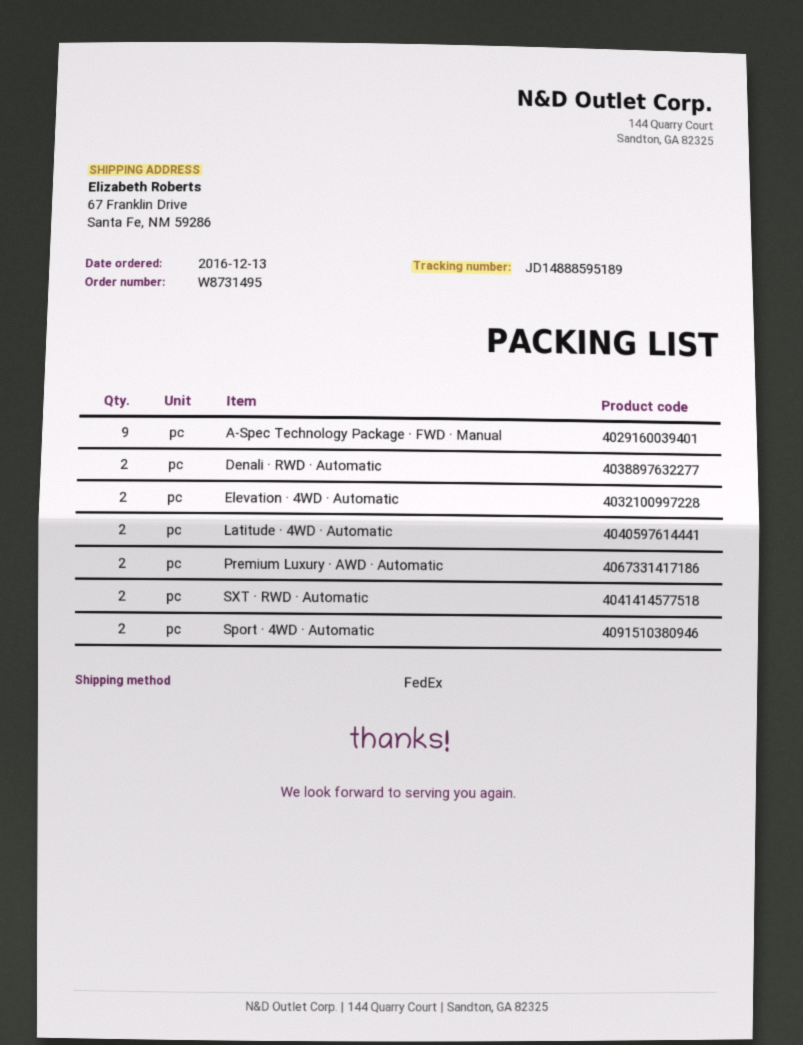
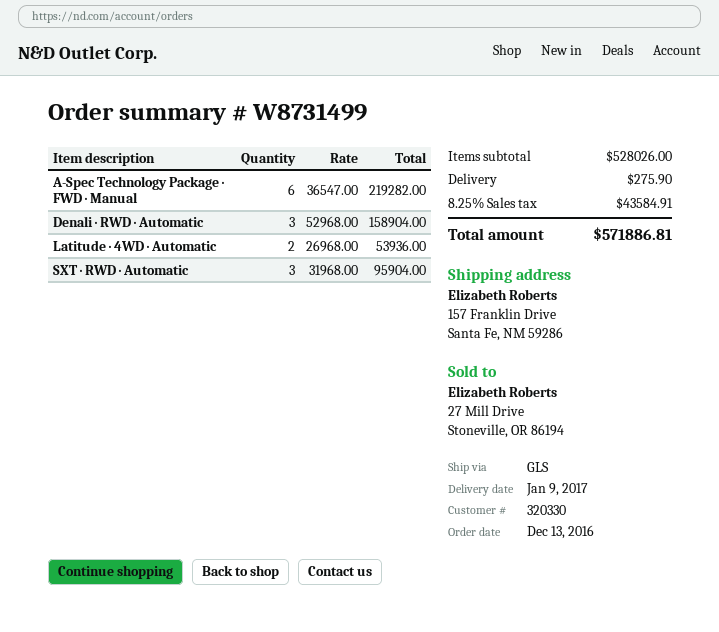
order number: W8731495 -> W8731499
shipping method: FedEx -> GLS
ship to: 67 Franklin Drive, Santa Fe, NM 59286 -> 157 Franklin Drive, Santa Fe, NM 59286
A-Spec Technology Package · FWD · Manual: 9 -> 6
Denali · RWD · Automatic: 2 -> 3
Elevation · 4WD · Automatic: 2 -> none
Premium Luxury · AWD · Automatic: 2 -> none
SXT · RWD · Automatic: 2 -> 3
Sport · 4WD · Automatic: 2 -> none

